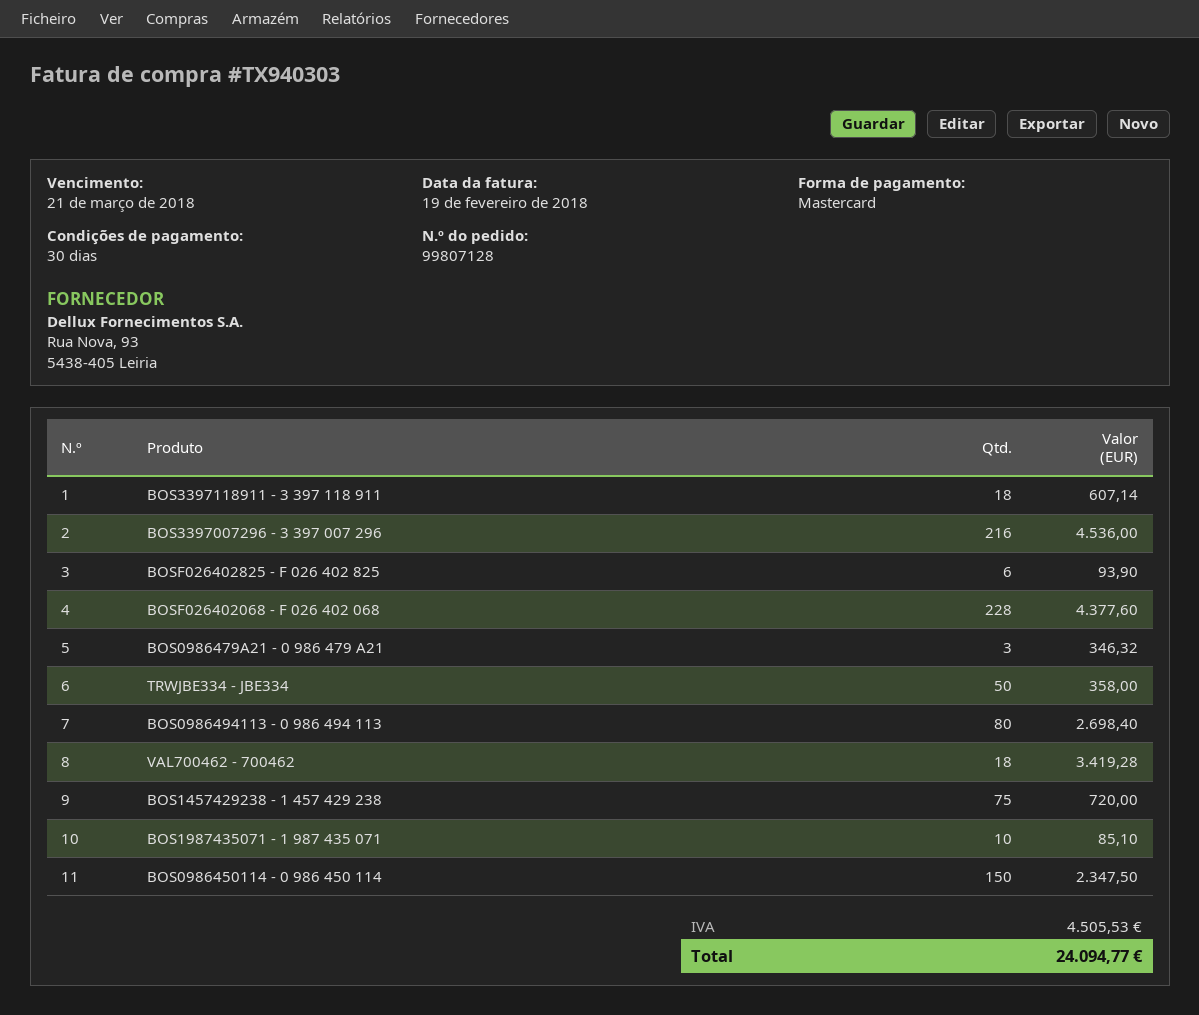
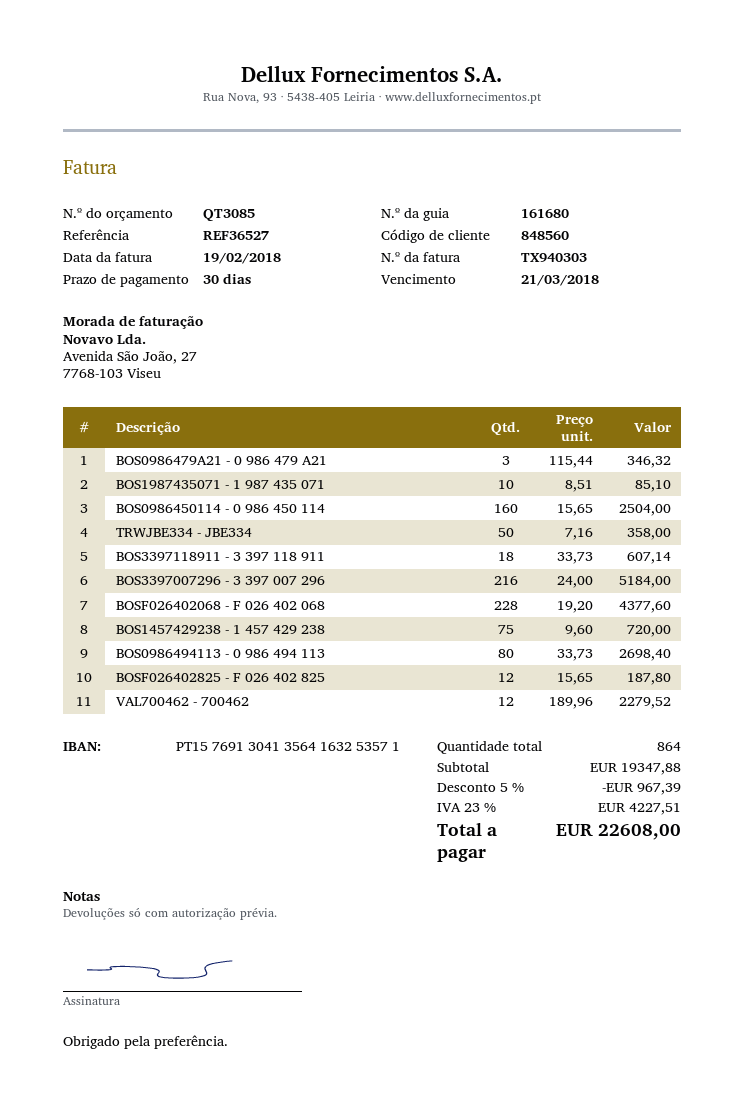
BOS3397007296 - 3 397 007 296: 216 for 4536.00 -> 216 for 5184.00
BOSF026402825 - F 026 402 825: 6 for 93.90 -> 12 for 187.80
VAL700462 - 700462: 18 for 3419.28 -> 12 for 2279.52
BOS0986450114 - 0 986 450 114: 150 for 2347.50 -> 160 for 2504.00
discount: none -> 5% = 967.39
tax: 4505.53 -> 4227.51
total: 24094.77 -> 22608.00

